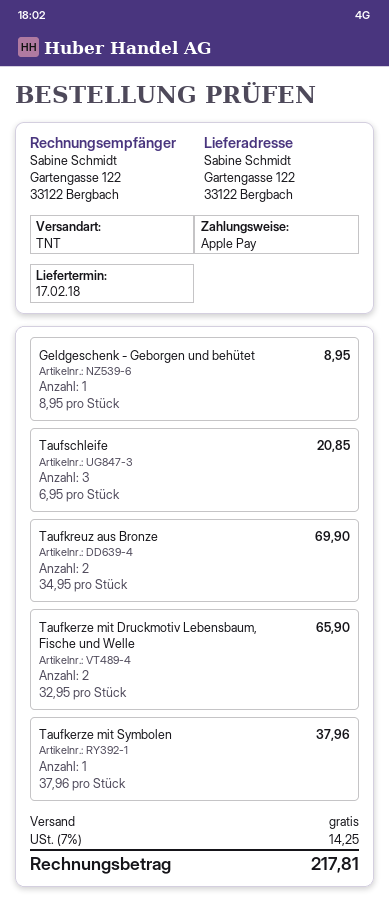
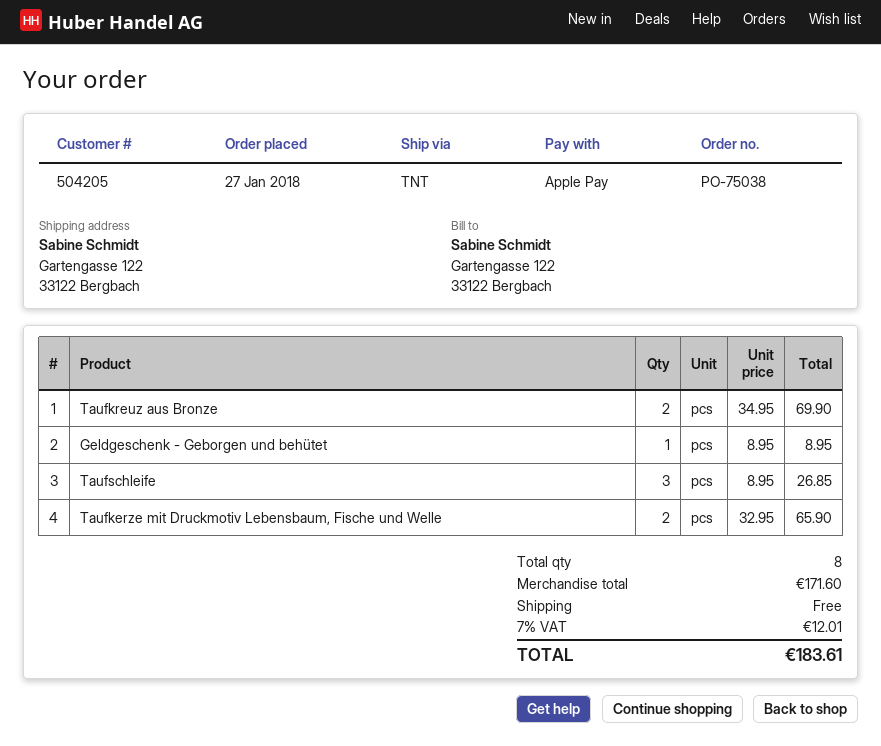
Taufschleife: 3 x 6.95 = 20.85 -> 3 x 8.95 = 26.85
Taufkerze mit Symbolen: 1 x 37.96 = 37.96 -> none
tax: 7% = 14.25 -> 7% = 12.01
total: 217.81 -> 183.61

